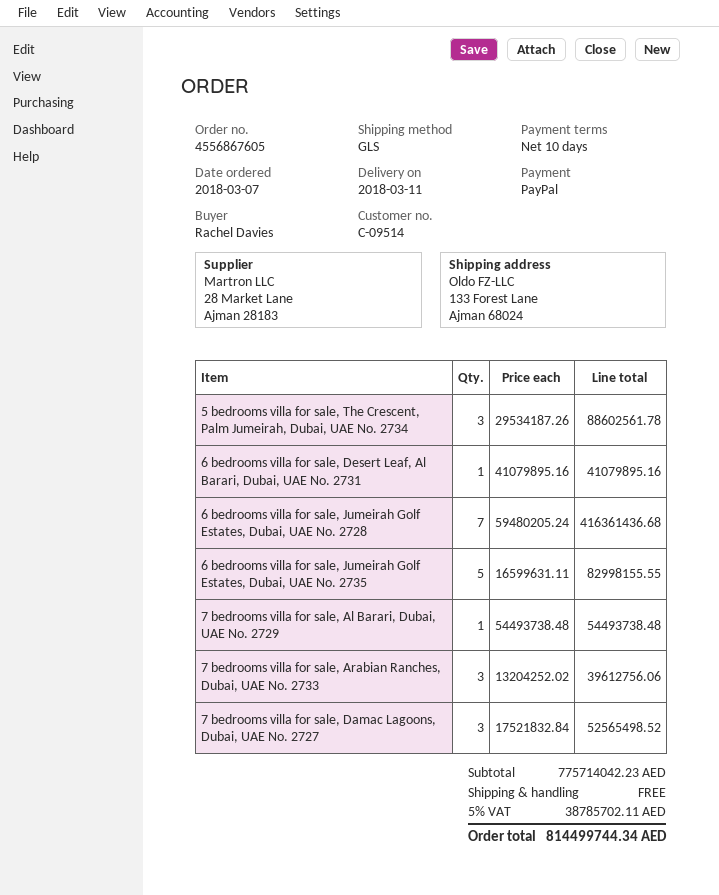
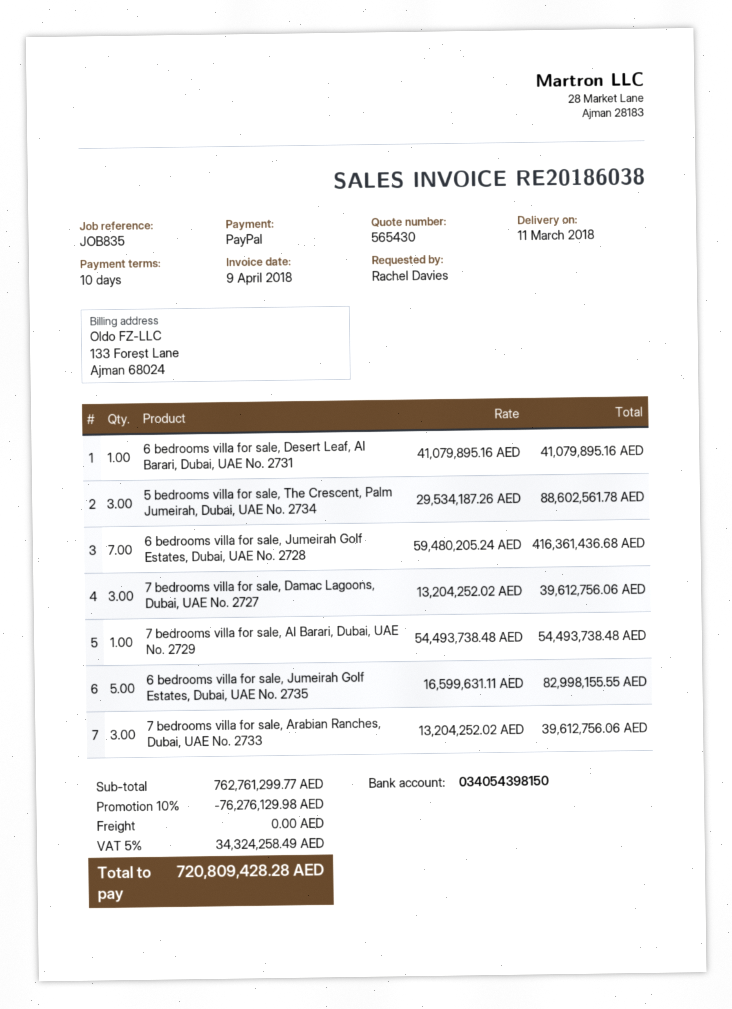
7 bedrooms villa for sale, Damac Lagoons, Dubai, UAE No. 2727: 3 x 17521832.84 = 52565498.52 -> 3 x 13204252.02 = 39612756.06
subtotal: 775714042.23 -> 762761299.77
discount: none -> 10% = 76276129.98
tax: 5% = 38785702.11 -> 5% = 34324258.49
total: 814499744.34 -> 720809428.28

